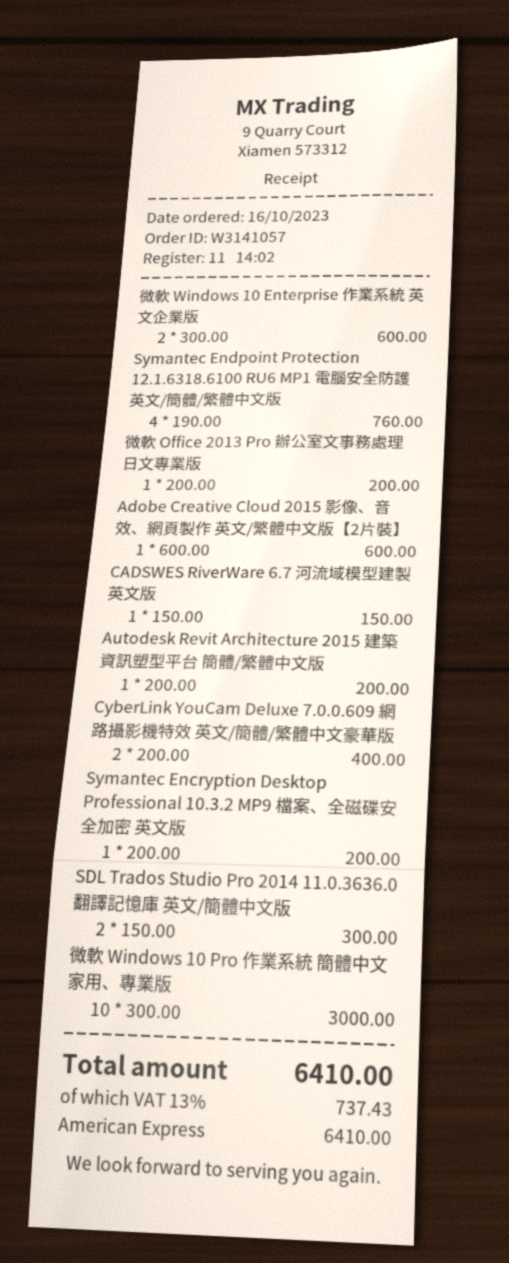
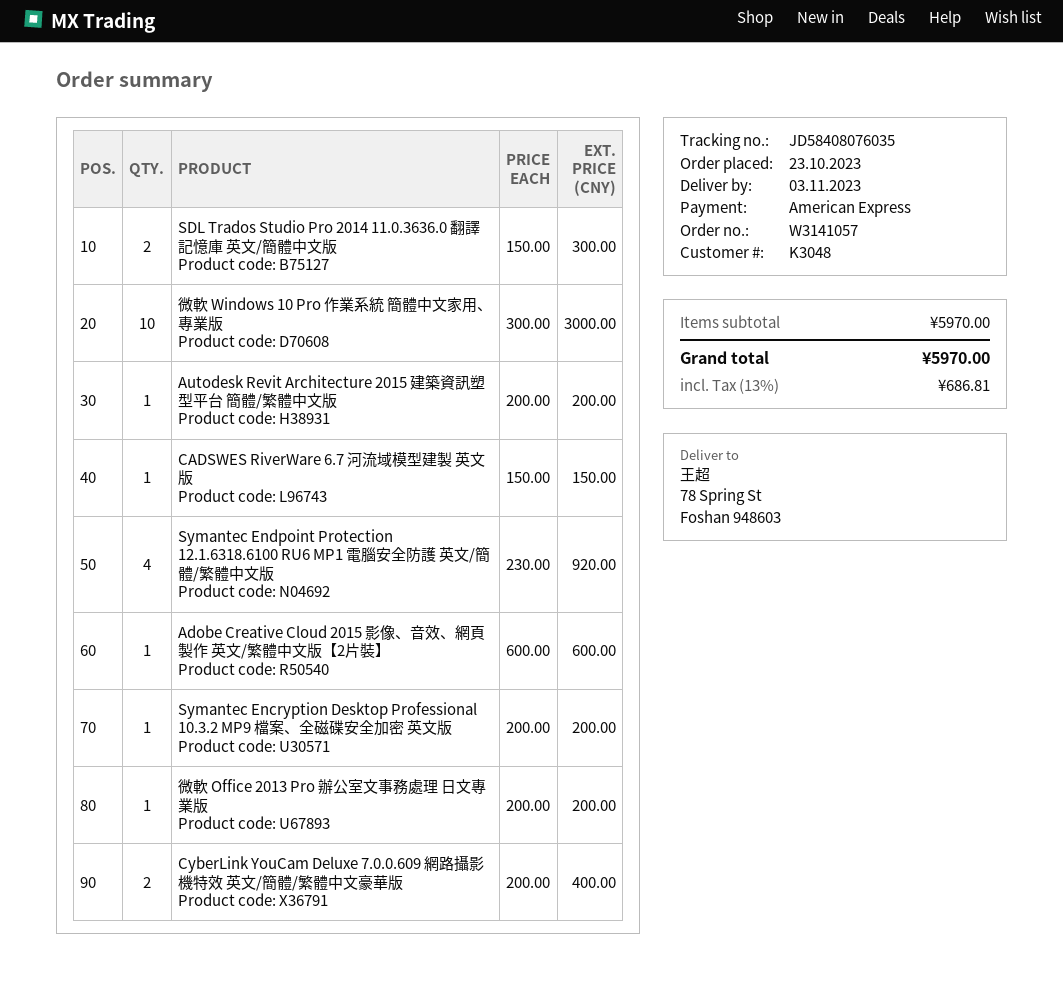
order date: 2023-10-16 -> 2023-10-23
微軟 Windows 10 Enterprise 作業系統 英文企業版: 2 x 300.00 = 600.00 -> none
Symantec Endpoint Protection 12.1.6318.6100 RU6 MP1 電腦安全防護 英文/簡體/繁體中文版: 4 x 190.00 = 760.00 -> 4 x 230.00 = 920.00
tax: 13% = 737.43 -> 13% = 686.81
total: 6410.00 -> 5970.00

